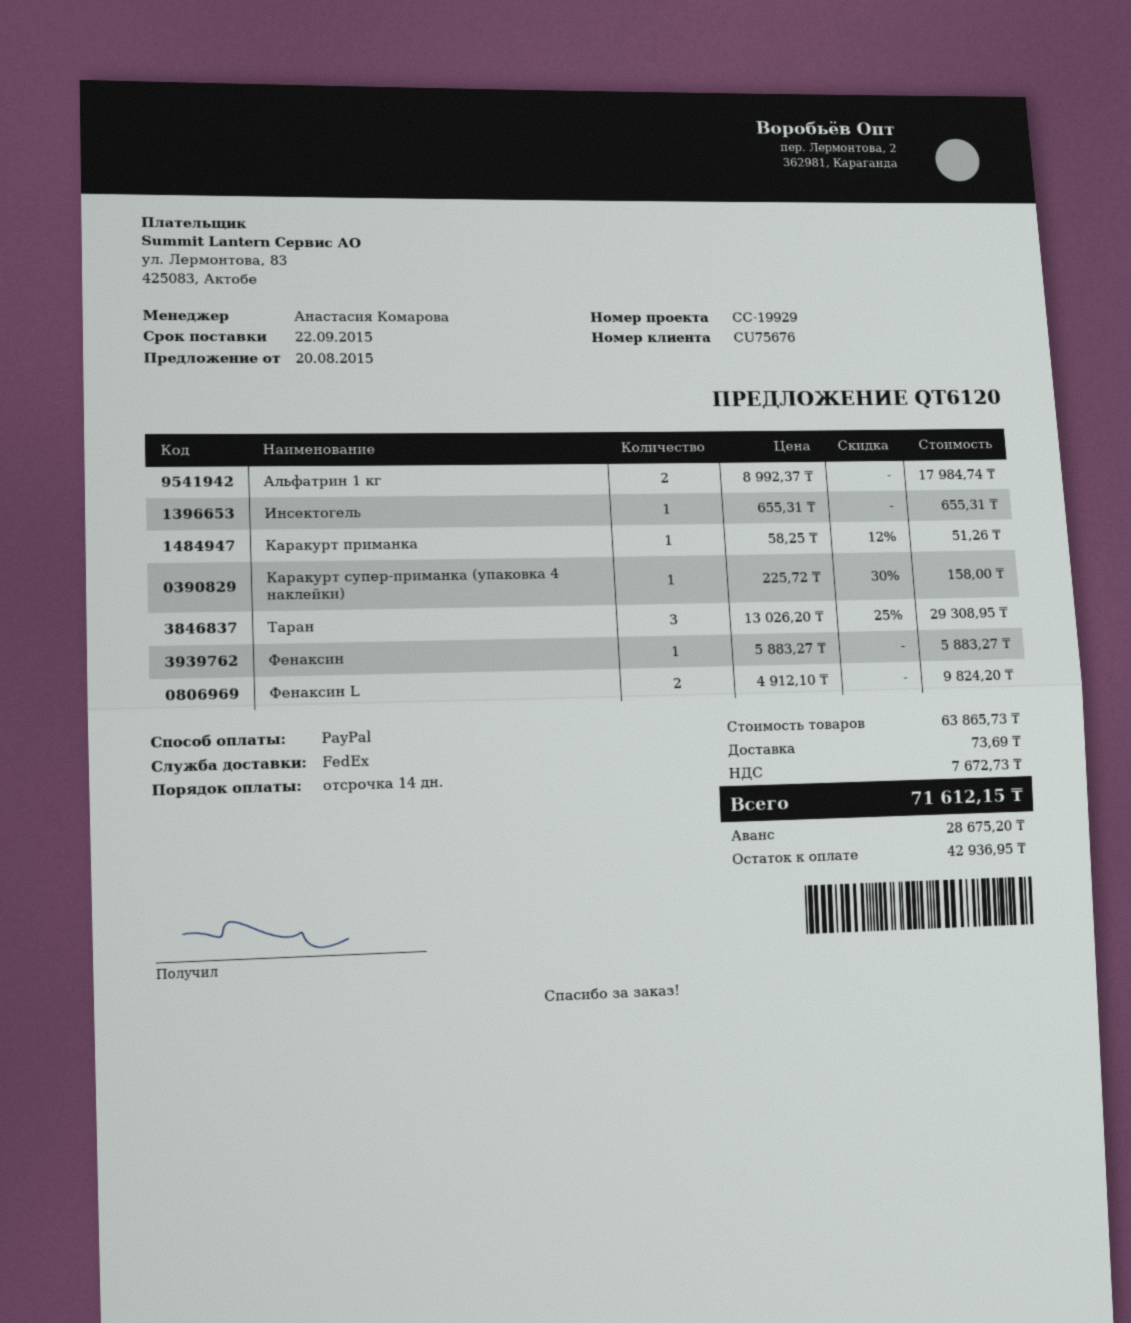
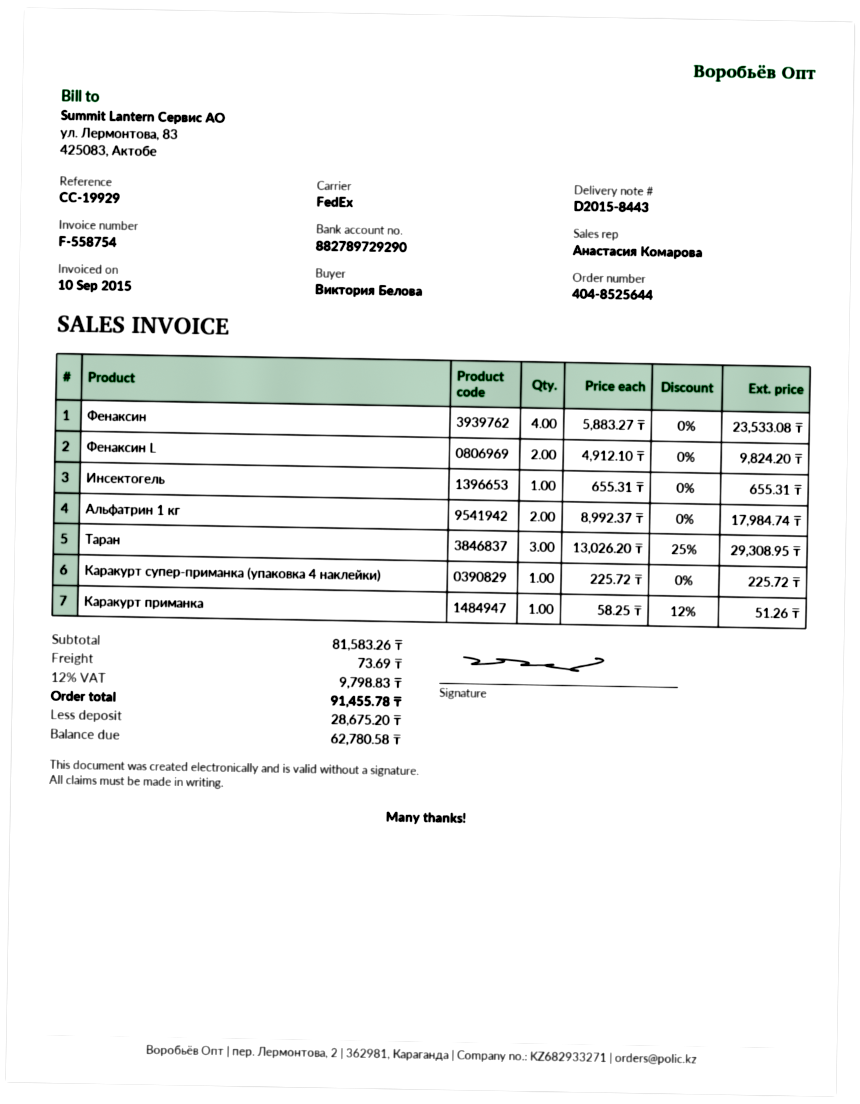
Каракурт супер-приманка (упаковка 4 наклейки): 1 x 225.72 - 30% = 158.00 -> 1 x 225.72 = 225.72
Фенаксин: 1 x 5883.27 = 5883.27 -> 4 x 5883.27 = 23533.08
subtotal: 63865.73 -> 81583.26
tax: 7672.73 -> 9798.83
total: 71612.15 -> 91455.78
balance: 42936.95 -> 62780.58

